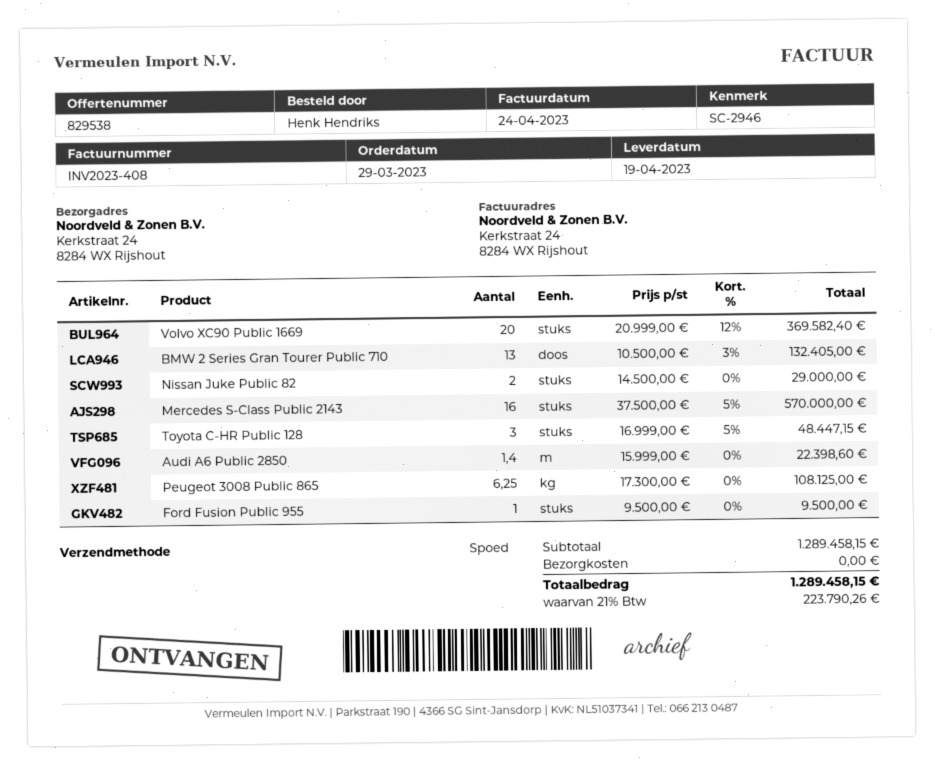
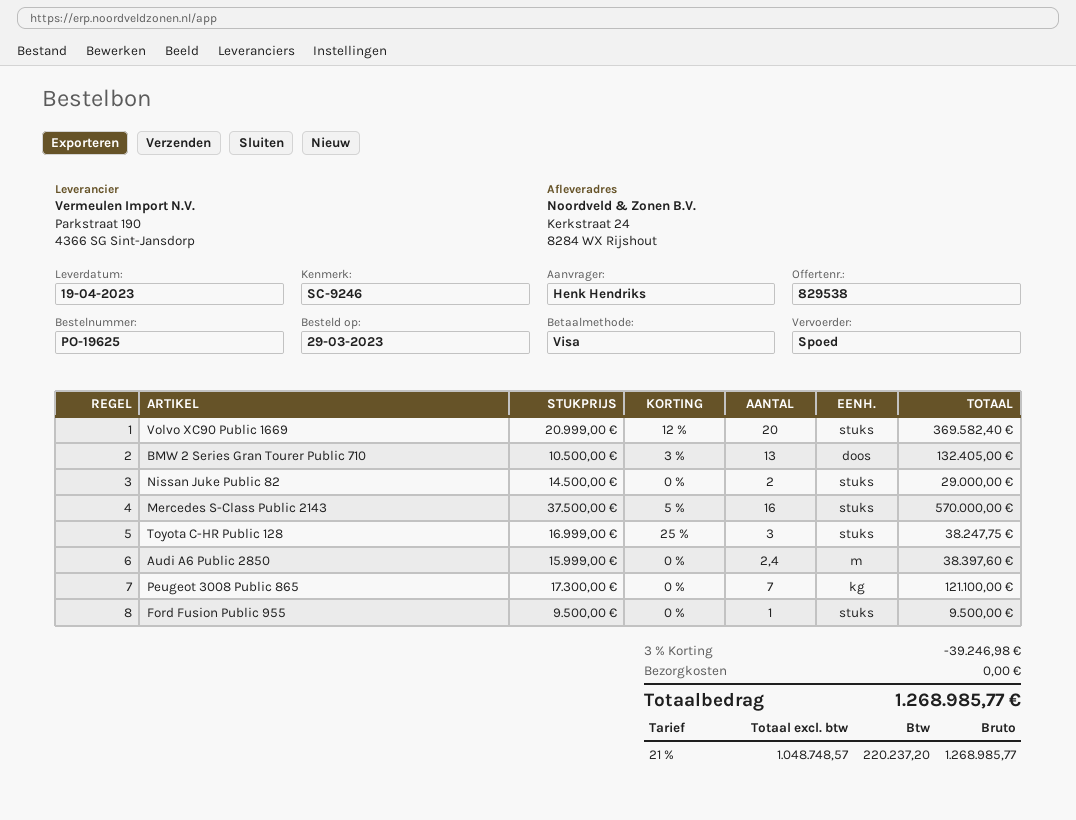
reference: SC-2946 -> SC-9246
Toyota C-HR Public 128: 3 x 16999.00 - 5% = 48447.15 -> 3 x 16999.00 - 25% = 38247.75
Audi A6 Public 2850: 1.4 x 15999.00 = 22398.60 -> 2.4 x 15999.00 = 38397.60
Peugeot 3008 Public 865: 6.25 x 17300.00 = 108125.00 -> 7 x 17300.00 = 121100.00
discount: none -> 3% = 39246.98
tax: 21% = 223790.26 -> 21% = 220237.20
total: 1289458.15 -> 1268985.77

